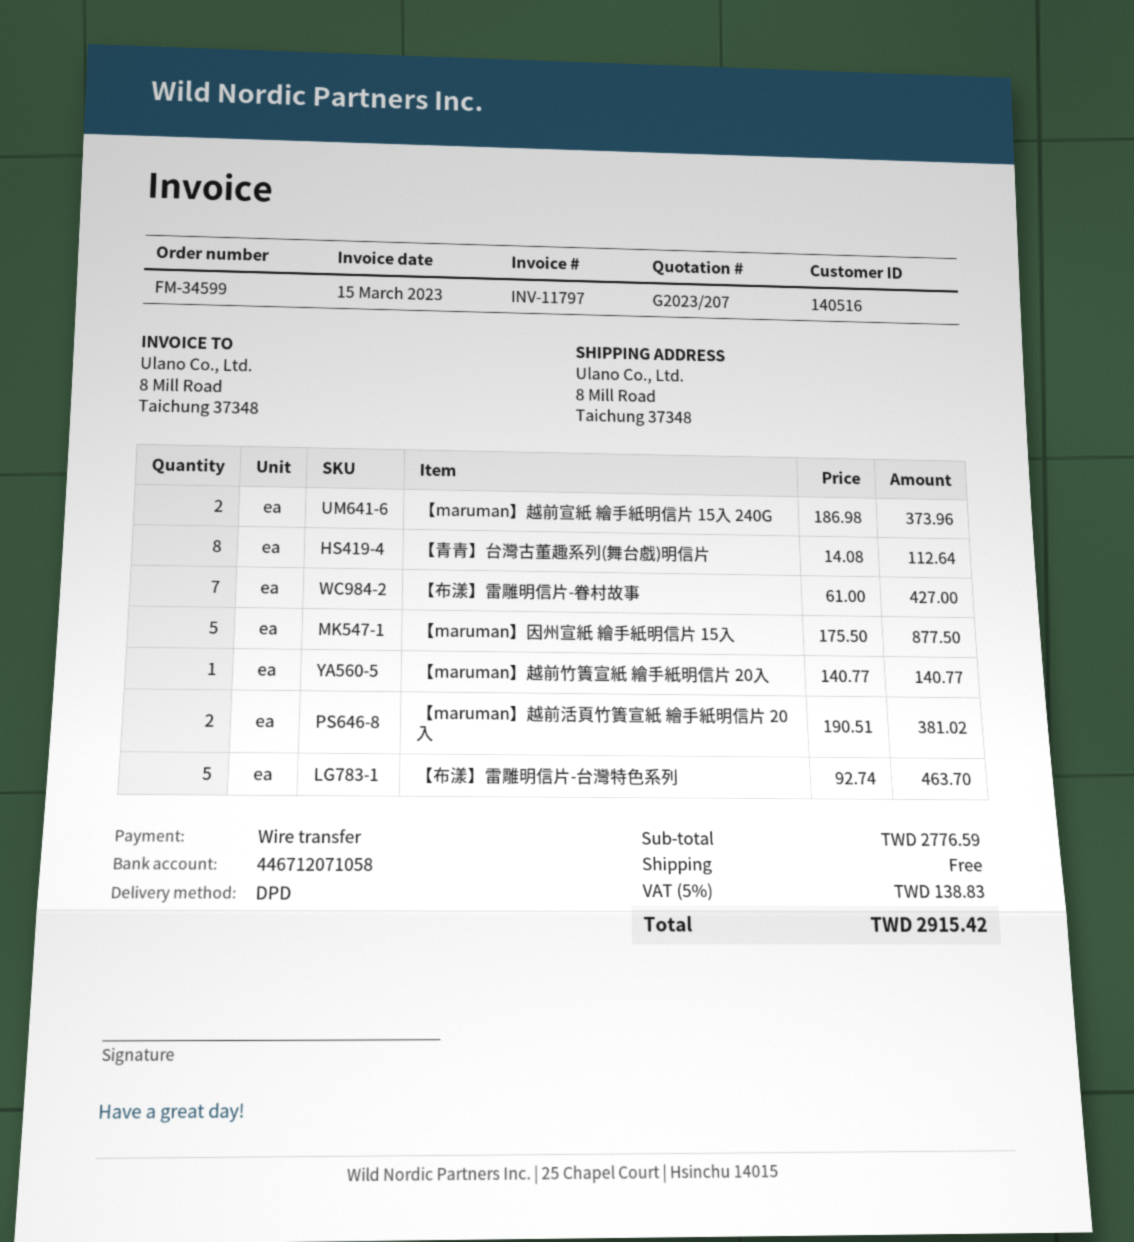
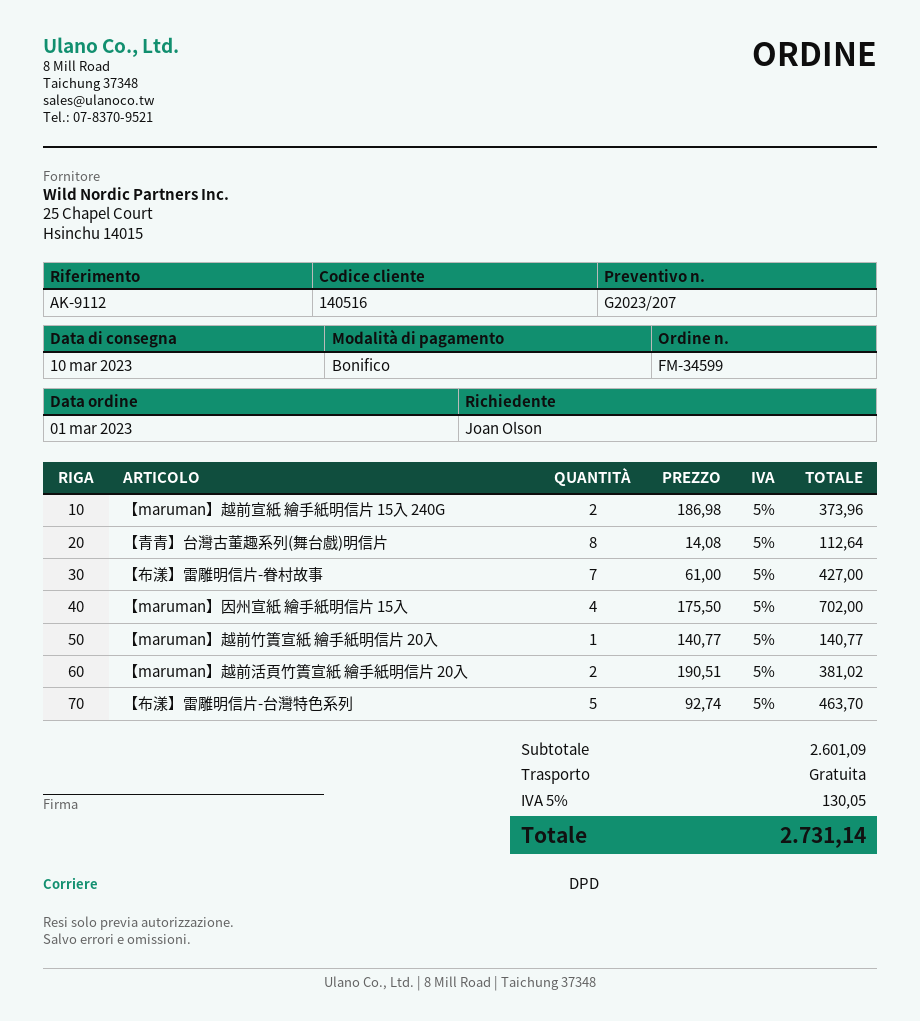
【maruman】因州宣紙 繪手紙明信片 15入: 5 x 175.50 = 877.50 -> 4 x 175.50 = 702.00
subtotal: 2776.59 -> 2601.09
tax: 5% = 138.83 -> 5% = 130.05
total: 2915.42 -> 2731.14

